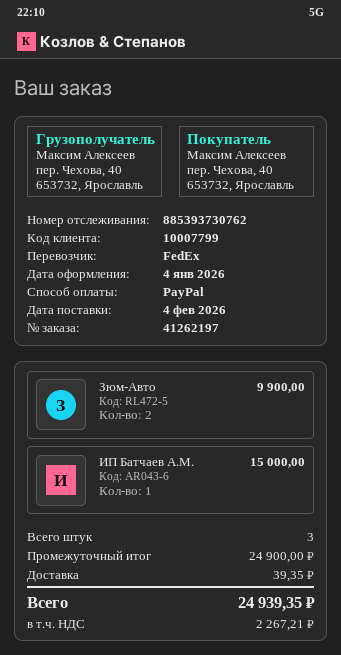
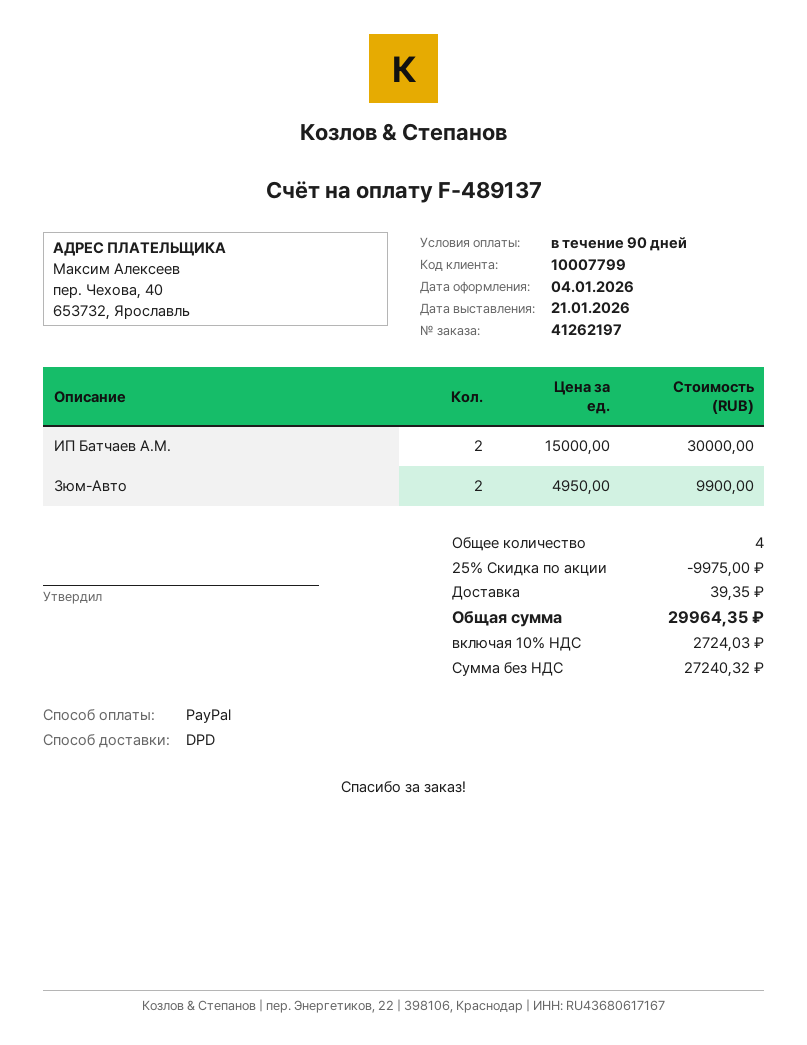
shipping method: FedEx -> DPD
ИП Батчаев А.М.: 1 for 15000.00 -> 2 for 30000.00
total quantity: 3 -> 4
discount: none -> 25% = 9975.00
tax: 2267.21 -> 2724.03
total: 24939.35 -> 29964.35

